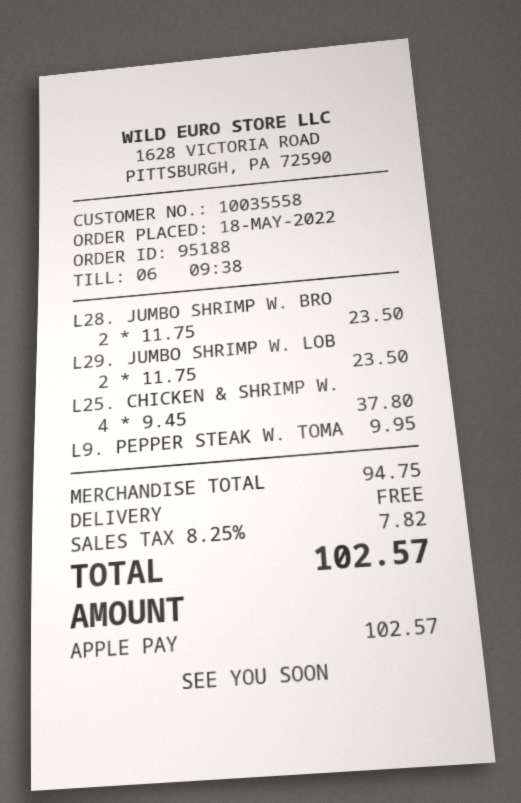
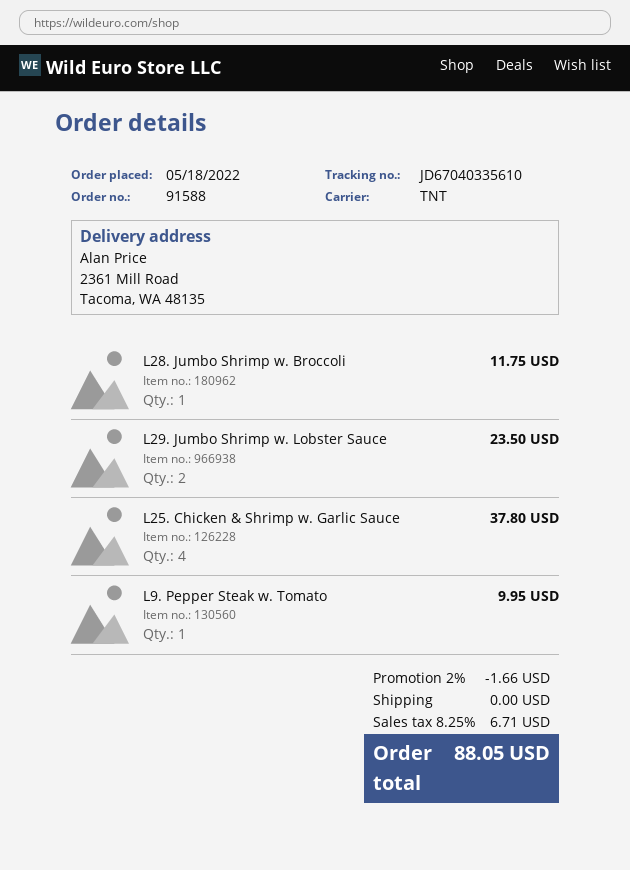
order number: 95188 -> 91588
L28. JUMBO SHRIMP W. BRO: 2 for 23.50 -> 1 for 11.75
discount: none -> 2% = 1.66
tax: 8.25% = 7.82 -> 8.25% = 6.71
total: 102.57 -> 88.05

